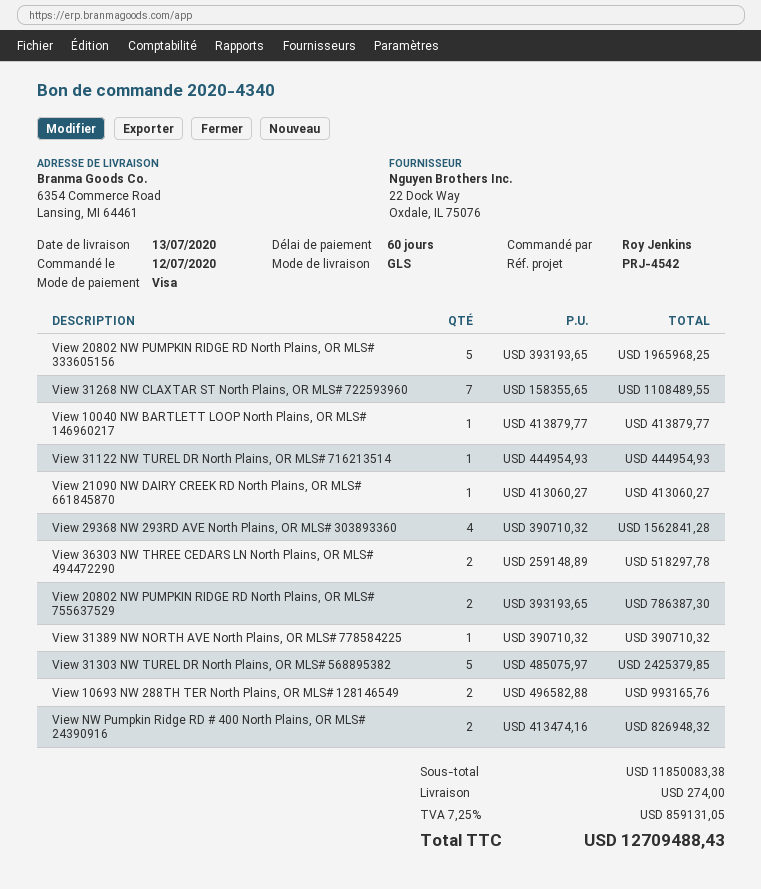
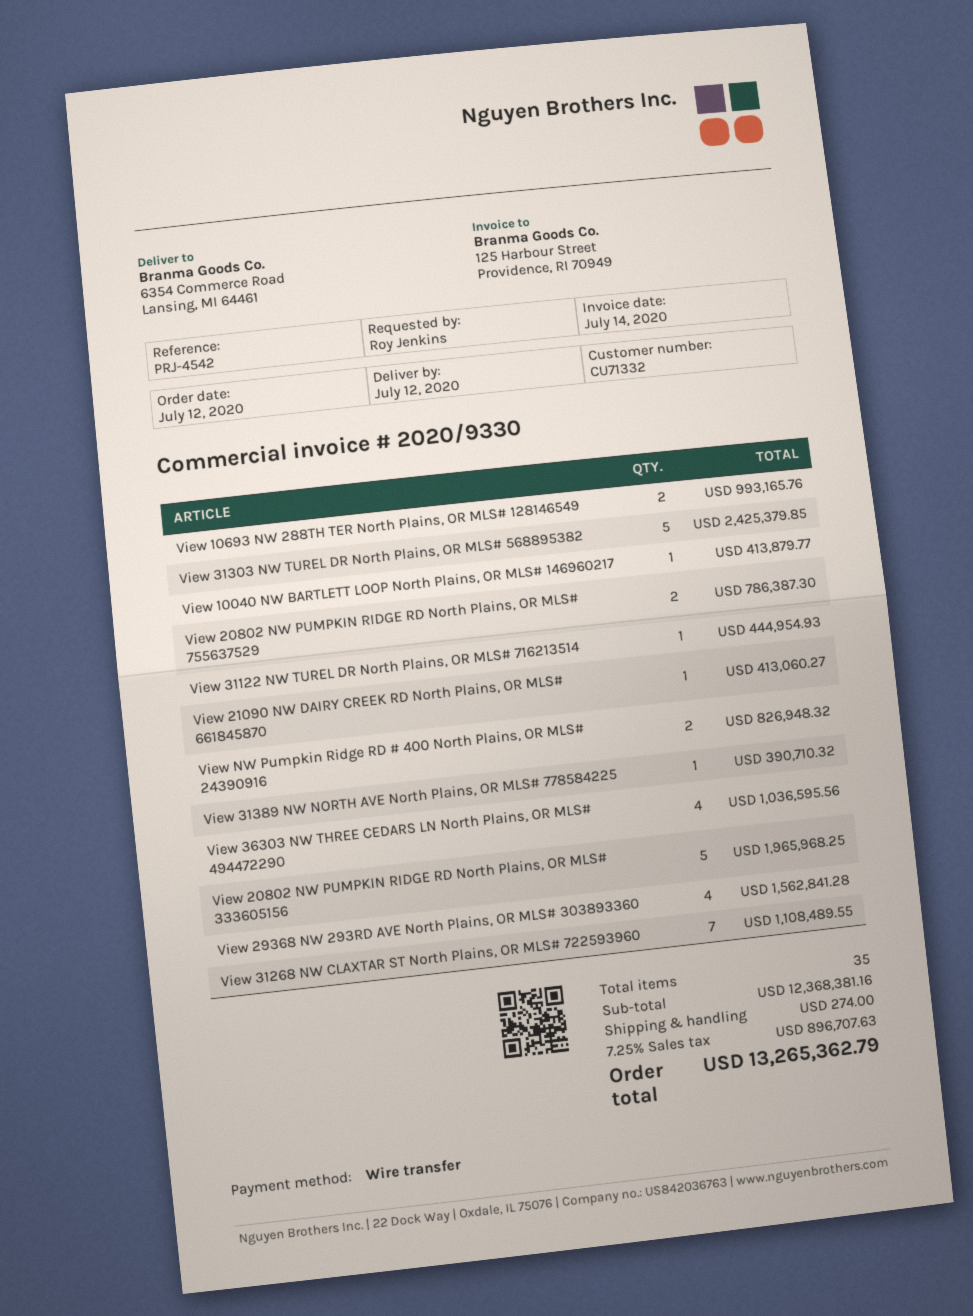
delivery date: 2020-07-13 -> 2020-07-12
payment method: Visa -> bank transfer
View 36303 NW THREE CEDARS LN North Plains, OR MLS# 494472290: 2 for 518297.78 -> 4 for 1036595.56
subtotal: 11850083.38 -> 12368381.16
tax: 7.25% = 859131.05 -> 7.25% = 896707.63
total: 12709488.43 -> 13265362.79

